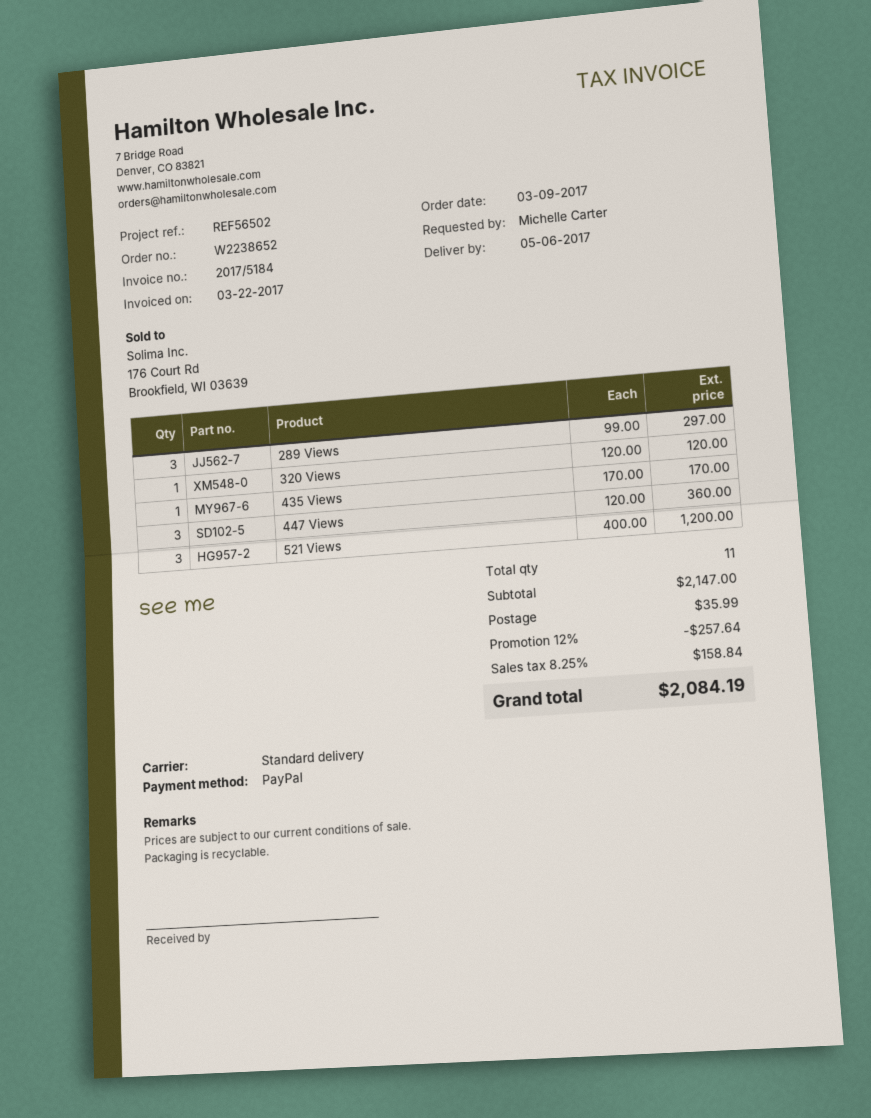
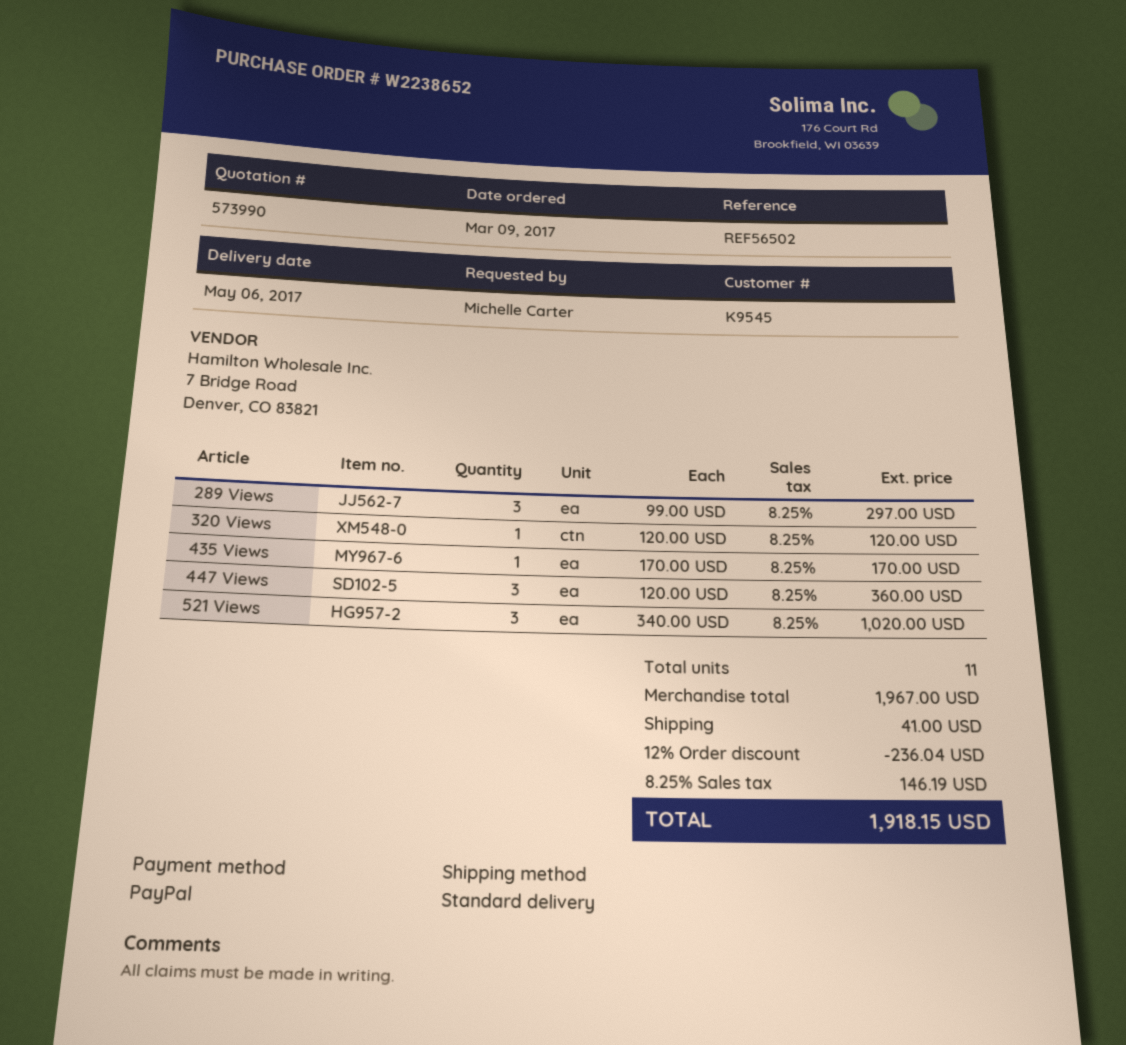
521 Views: 3 x 400.00 = 1200.00 -> 3 x 340.00 = 1020.00
subtotal: 2147.00 -> 1967.00
discount: 12% = 257.64 -> 12% = 236.04
shipping: 35.99 -> 41.00
tax: 8.25% = 158.84 -> 8.25% = 146.19
total: 2084.19 -> 1918.15

